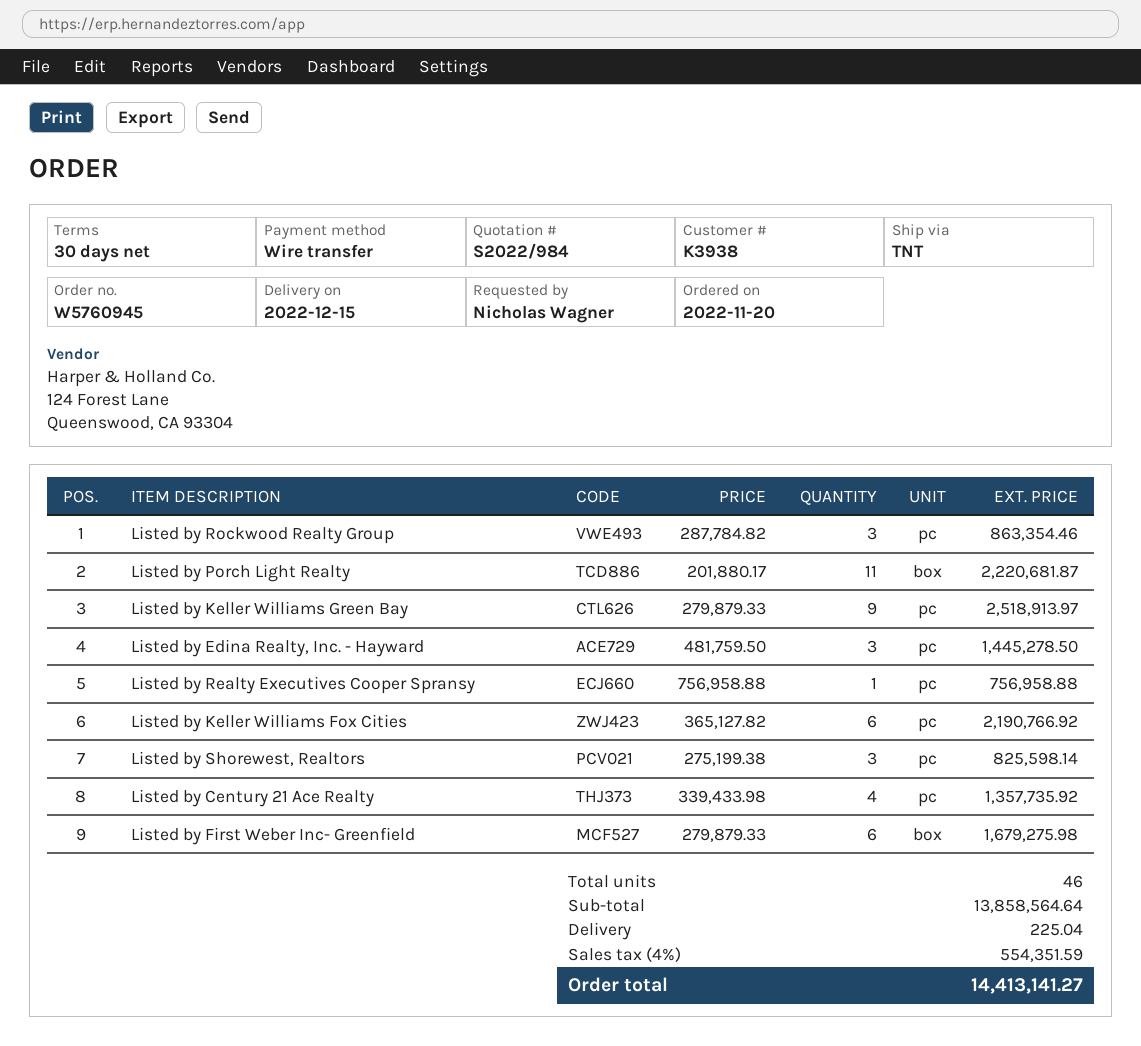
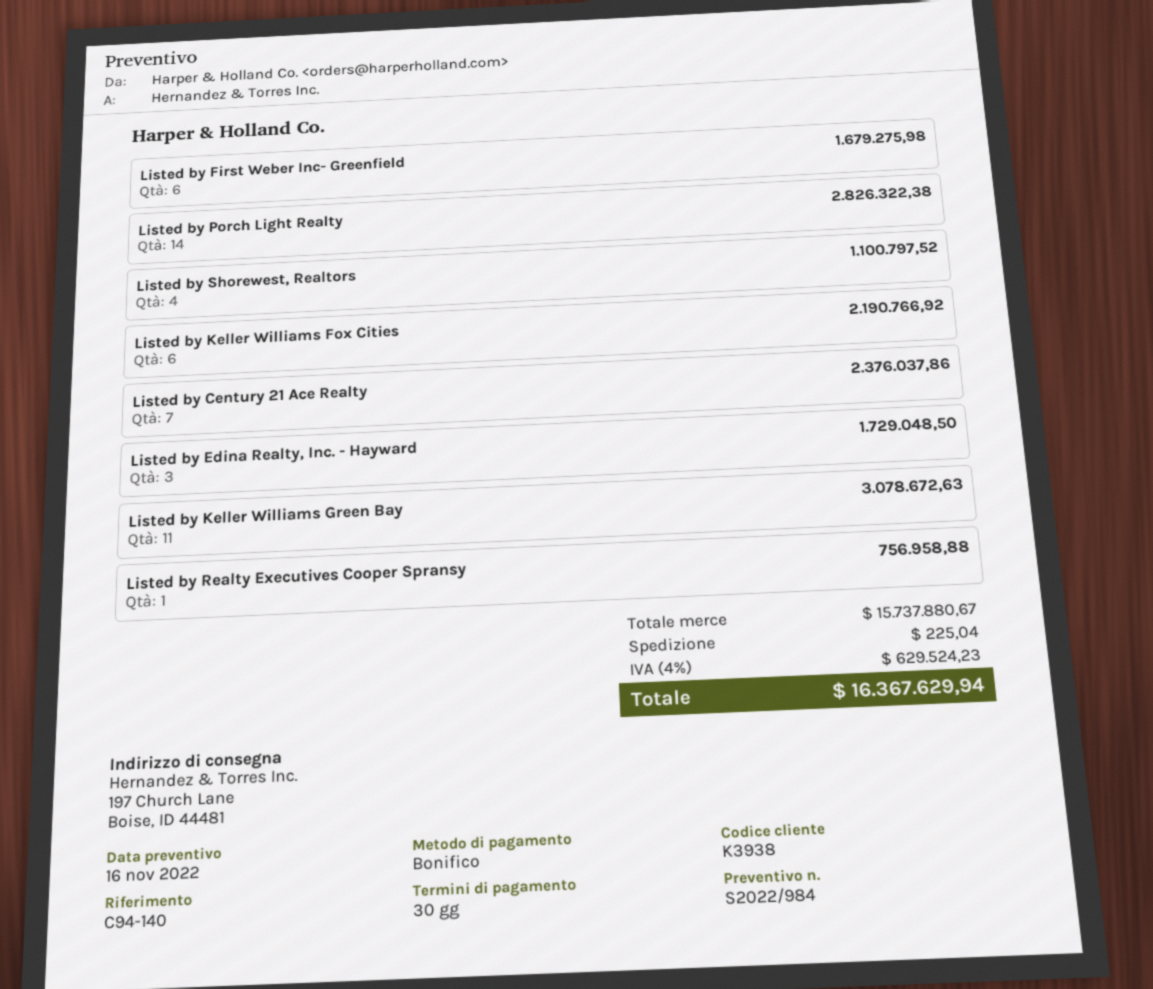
Listed by Rockwood Realty Group: 3 for 863354.46 -> none
Listed by Porch Light Realty: 11 for 2220681.87 -> 14 for 2826322.38
Listed by Keller Williams Green Bay: 9 for 2518913.97 -> 11 for 3078672.63
Listed by Edina Realty, Inc. - Hayward: 3 for 1445278.50 -> 3 for 1729048.50
Listed by Shorewest, Realtors: 3 for 825598.14 -> 4 for 1100797.52
Listed by Century 21 Ace Realty: 4 for 1357735.92 -> 7 for 2376037.86
subtotal: 13858564.64 -> 15737880.67
tax: 4% = 554351.59 -> 4% = 629524.23
total: 14413141.27 -> 16367629.94

